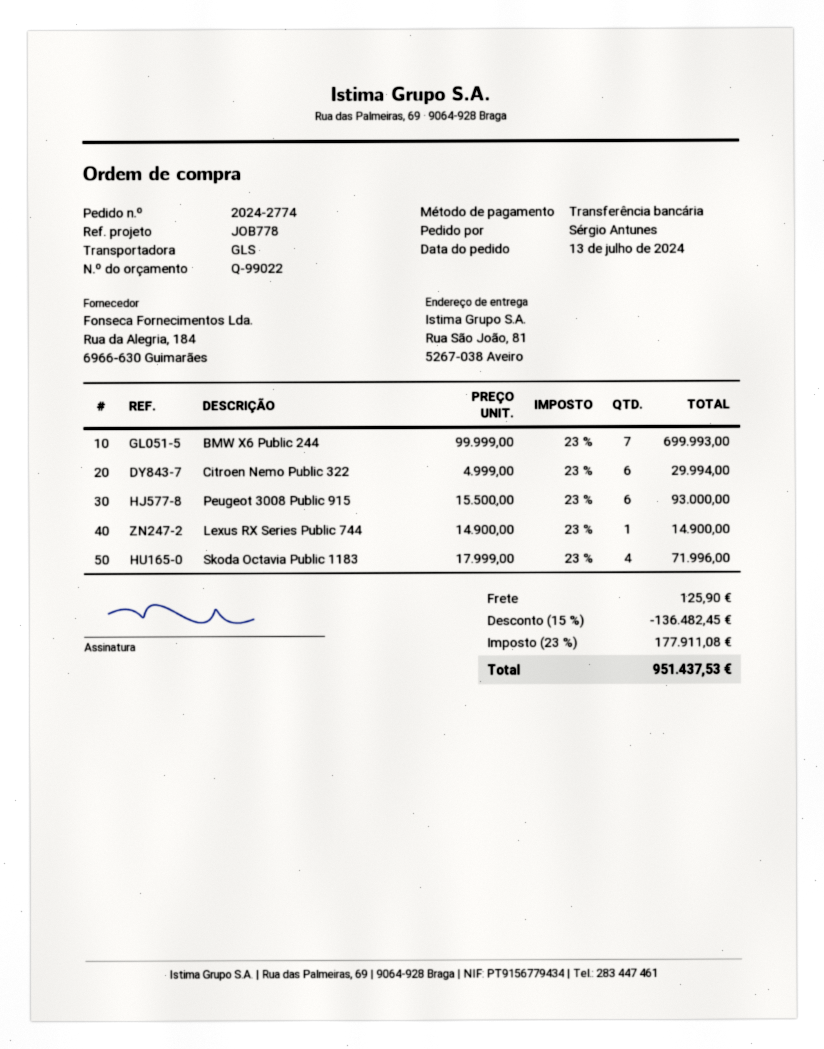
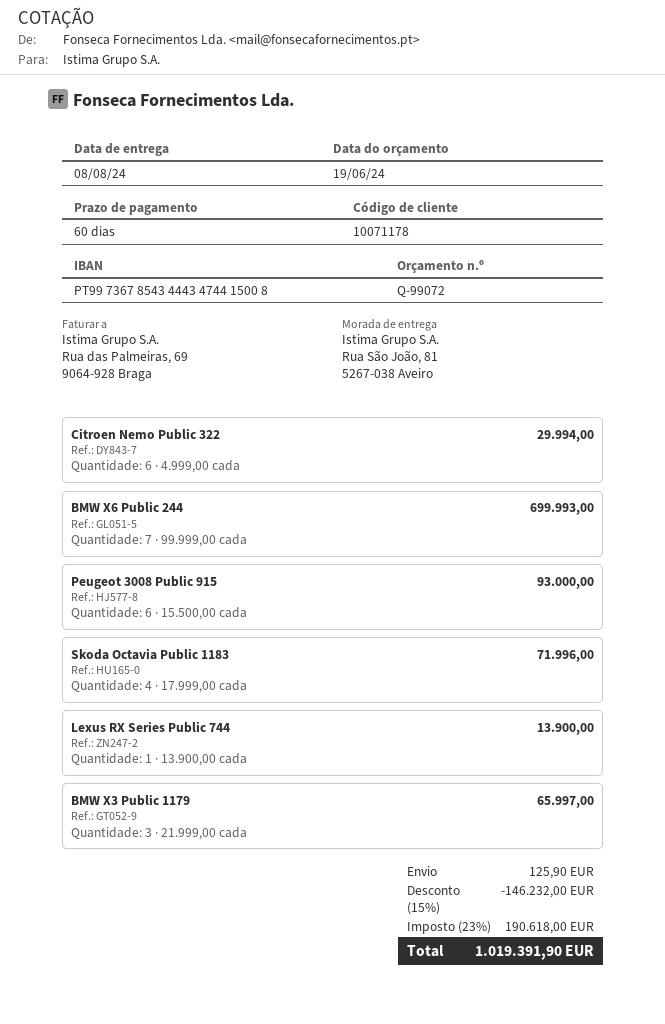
quote number: Q-99022 -> Q-99072
Lexus RX Series Public 744: 1 x 14900.00 = 14900.00 -> 1 x 13900.00 = 13900.00
BMW X3 Public 1179: none -> 3 x 21999.00 = 65997.00
discount: 15% = 136482.45 -> 15% = 146232.00
tax: 23% = 177911.08 -> 23% = 190618.00
total: 951437.53 -> 1019391.90

